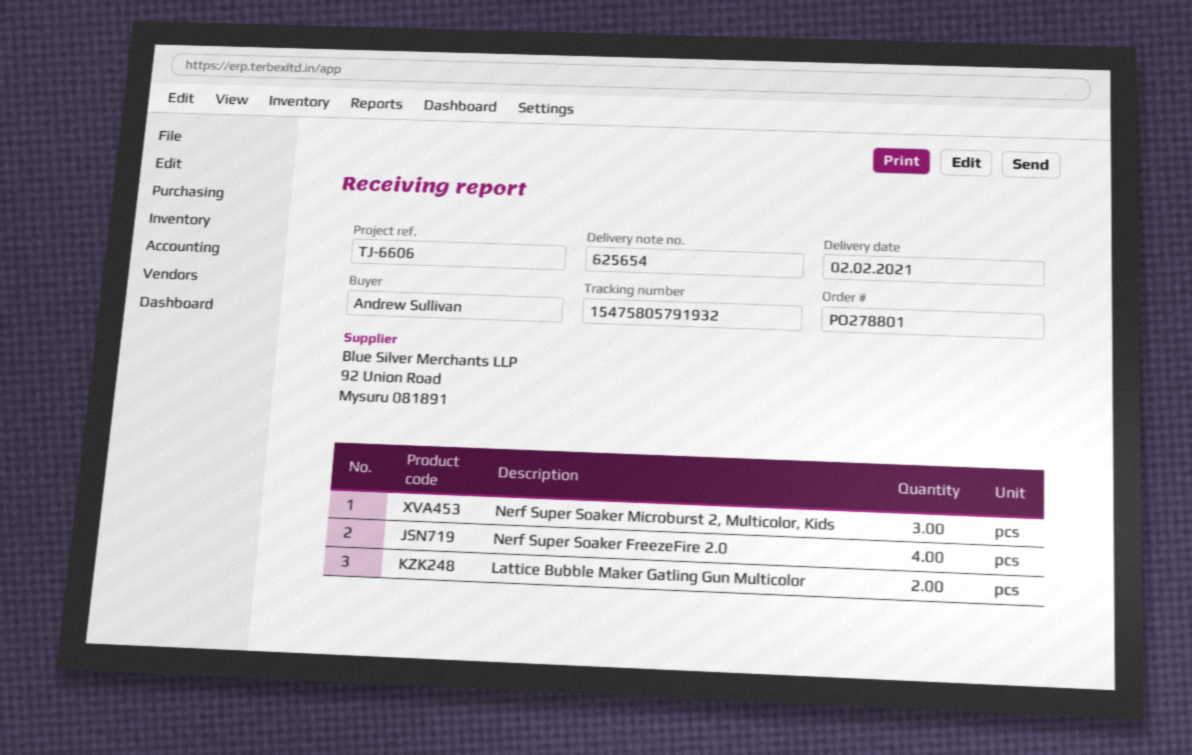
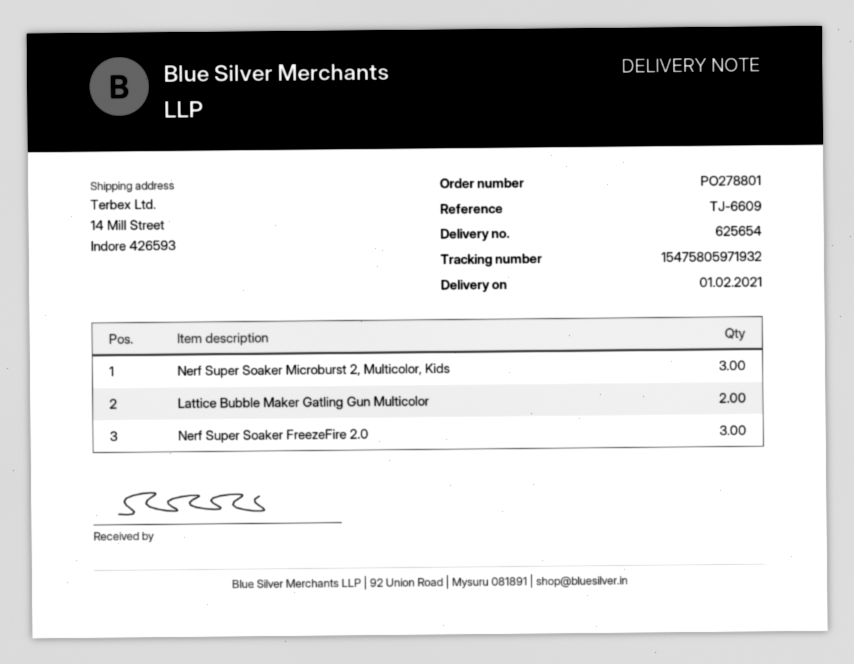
delivery date: 2021-02-02 -> 2021-02-01
reference: TJ-6606 -> TJ-6609
tracking number: 15475805791932 -> 15475805971932
Nerf Super Soaker FreezeFire 2.0: 4 -> 3

